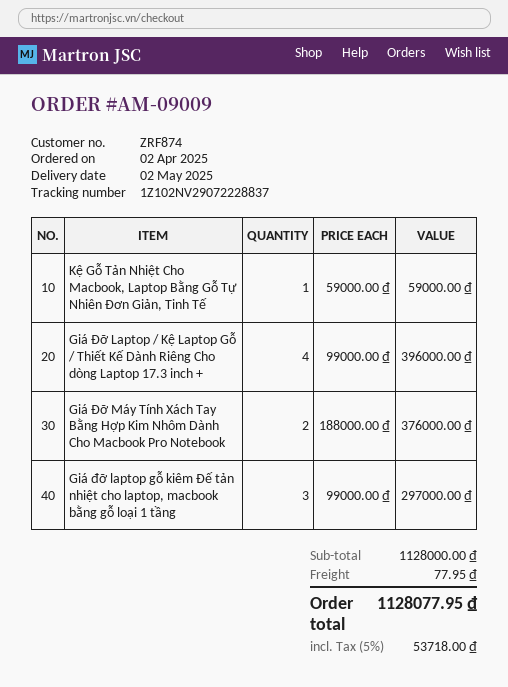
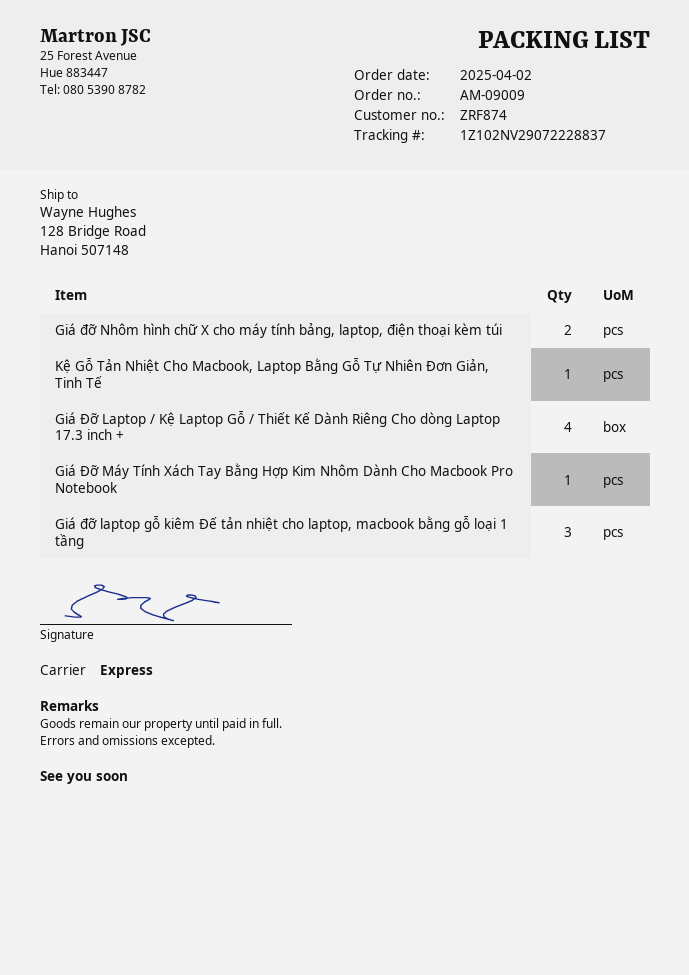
Giá Đỡ Máy Tính Xách Tay Bằng Hợp Kim Nhôm Dành Cho Macbook Pro Notebook: 2 -> 1
Giá đỡ Nhôm hình chữ X cho máy tính bảng, laptop, điện thoại kèm túi: none -> 2

